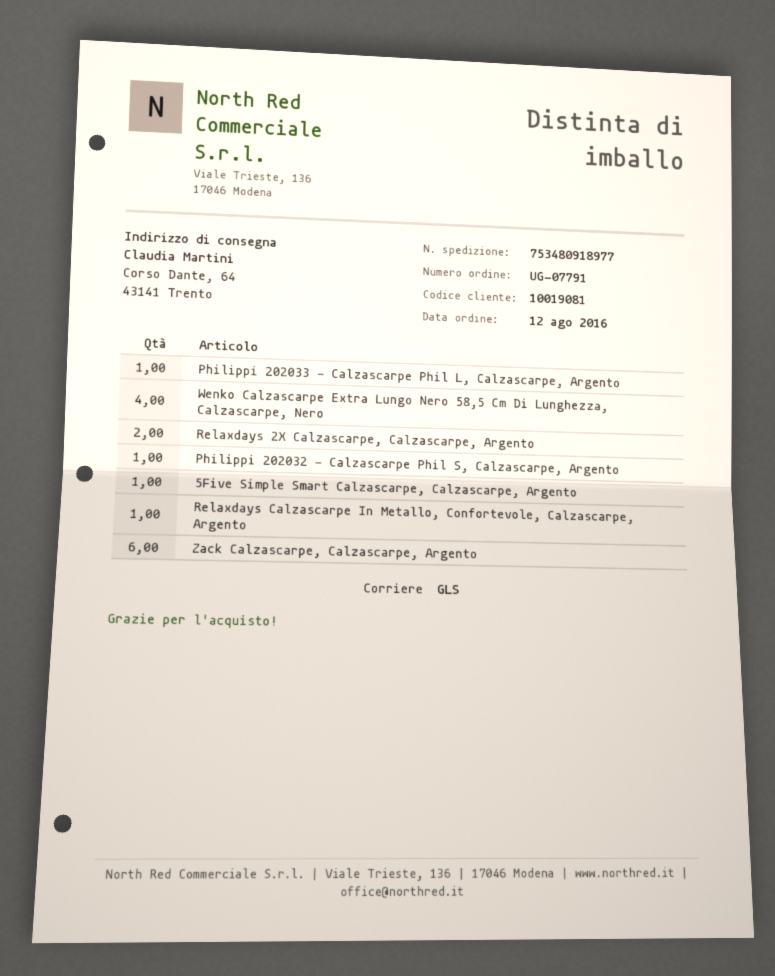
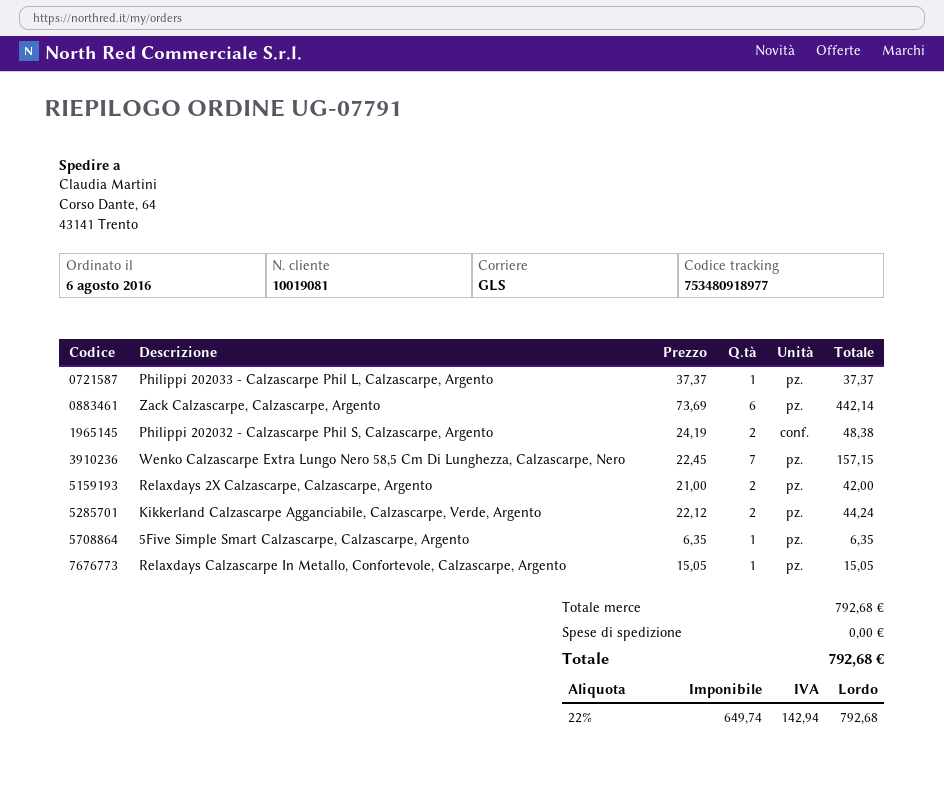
order date: 2016-08-12 -> 2016-08-06
Wenko Calzascarpe Extra Lungo Nero 58,5 Cm Di Lunghezza, Calzascarpe, Nero: 4 -> 7
Philippi 202032 - Calzascarpe Phil S, Calzascarpe, Argento: 1 -> 2
Kikkerland Calzascarpe Agganciabile, Calzascarpe, Verde, Argento: none -> 2

